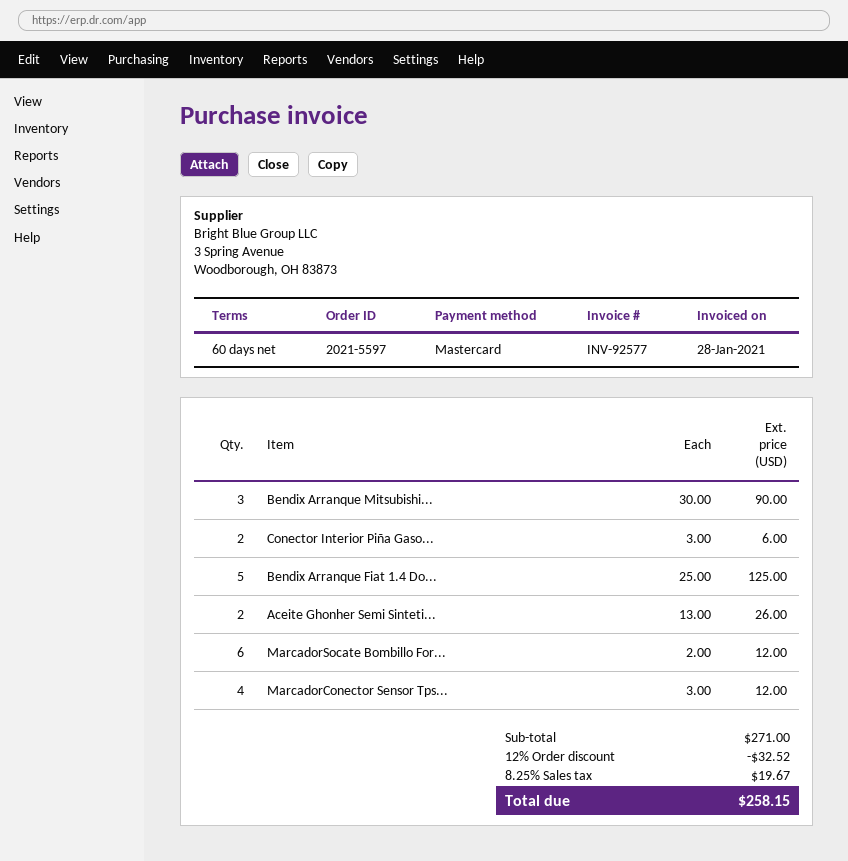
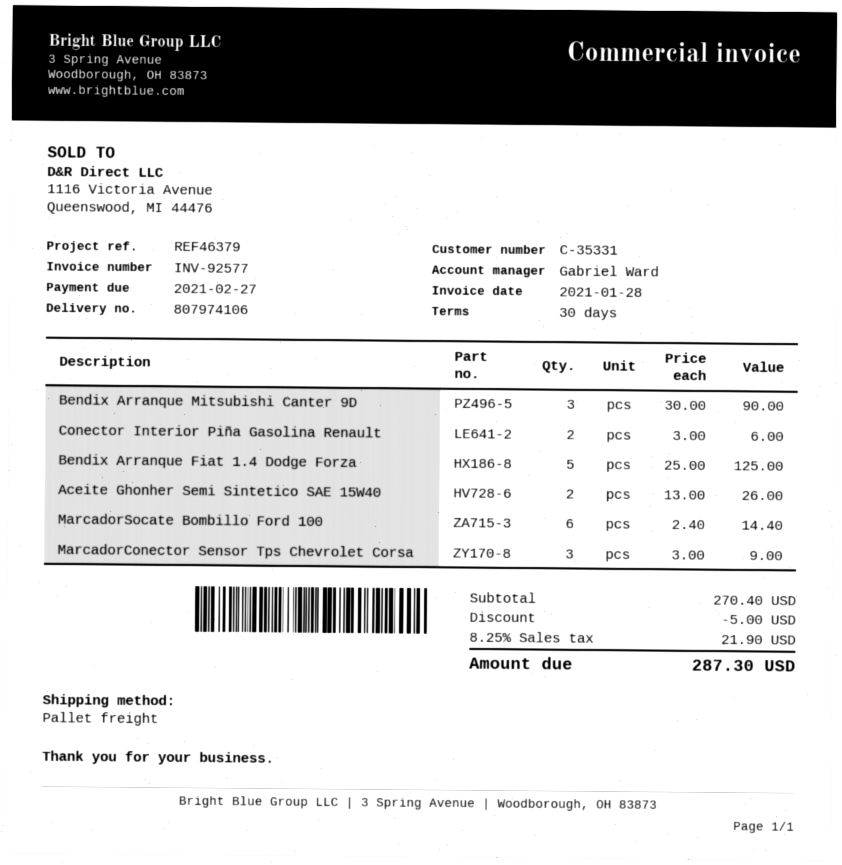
payment terms: 60 days -> 30 days
MarcadorSocate Bombillo For...: 6 x 2.00 = 12.00 -> 6 x 2.40 = 14.40
MarcadorConector Sensor Tps...: 4 x 3.00 = 12.00 -> 3 x 3.00 = 9.00
subtotal: 271.00 -> 270.40
discount: 32.52 -> 5.00
tax: 8.25% = 19.67 -> 8.25% = 21.90
total: 258.15 -> 287.30

